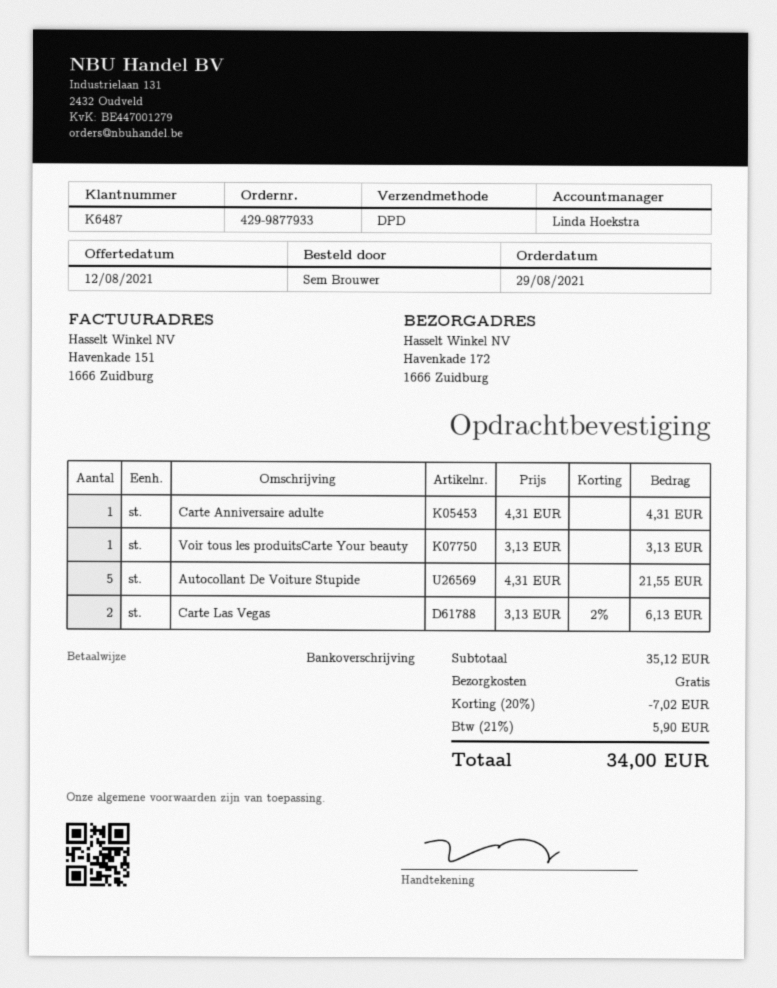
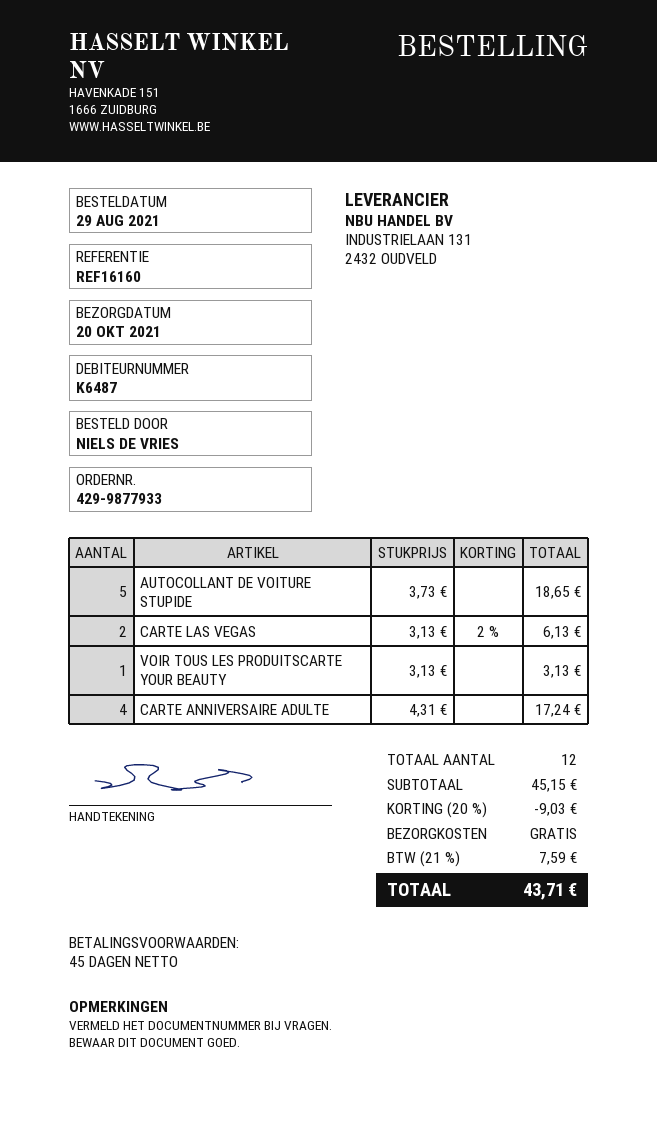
ordered by: Sem Brouwer -> NIELS DE VRIES
Carte Anniversaire adulte: 1 x 4.31 = 4.31 -> 4 x 4.31 = 17.24
Autocollant De Voiture Stupide: 5 x 4.31 = 21.55 -> 5 x 3.73 = 18.65
subtotal: 35.12 -> 45.15
discount: 20% = 7.02 -> 20% = 9.03
tax: 21% = 5.90 -> 21% = 7.59
total: 34.00 -> 43.71

